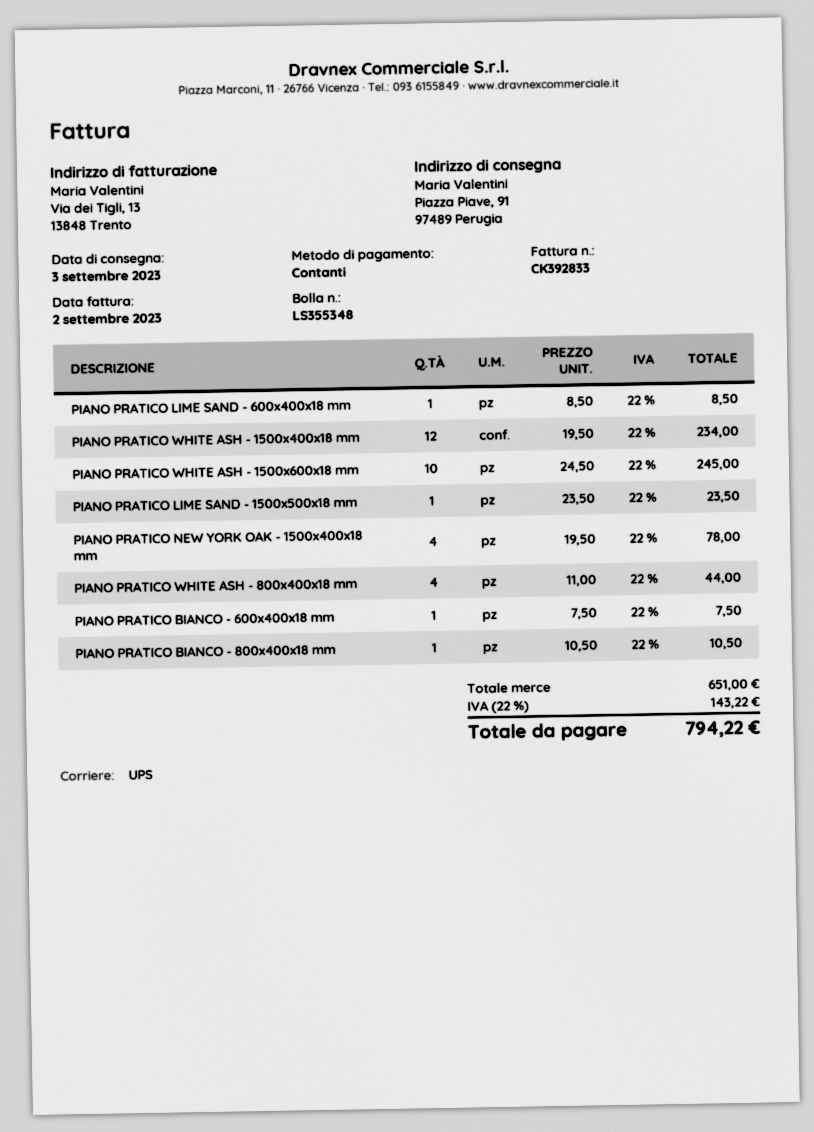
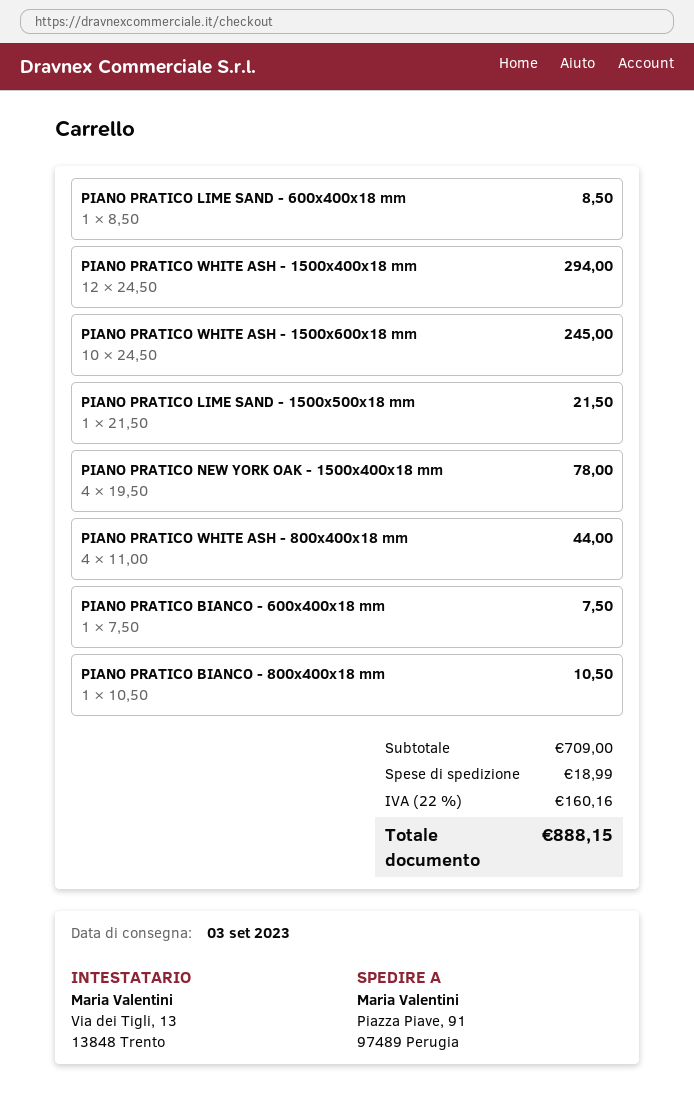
PIANO PRATICO WHITE ASH - 1500x400x18 mm: 12 x 19.50 = 234.00 -> 12 x 24.50 = 294.00
PIANO PRATICO LIME SAND - 1500x500x18 mm: 1 x 23.50 = 23.50 -> 1 x 21.50 = 21.50
subtotal: 651.00 -> 709.00
shipping: none -> 18.99
tax: 22% = 143.22 -> 22% = 160.16
total: 794.22 -> 888.15

